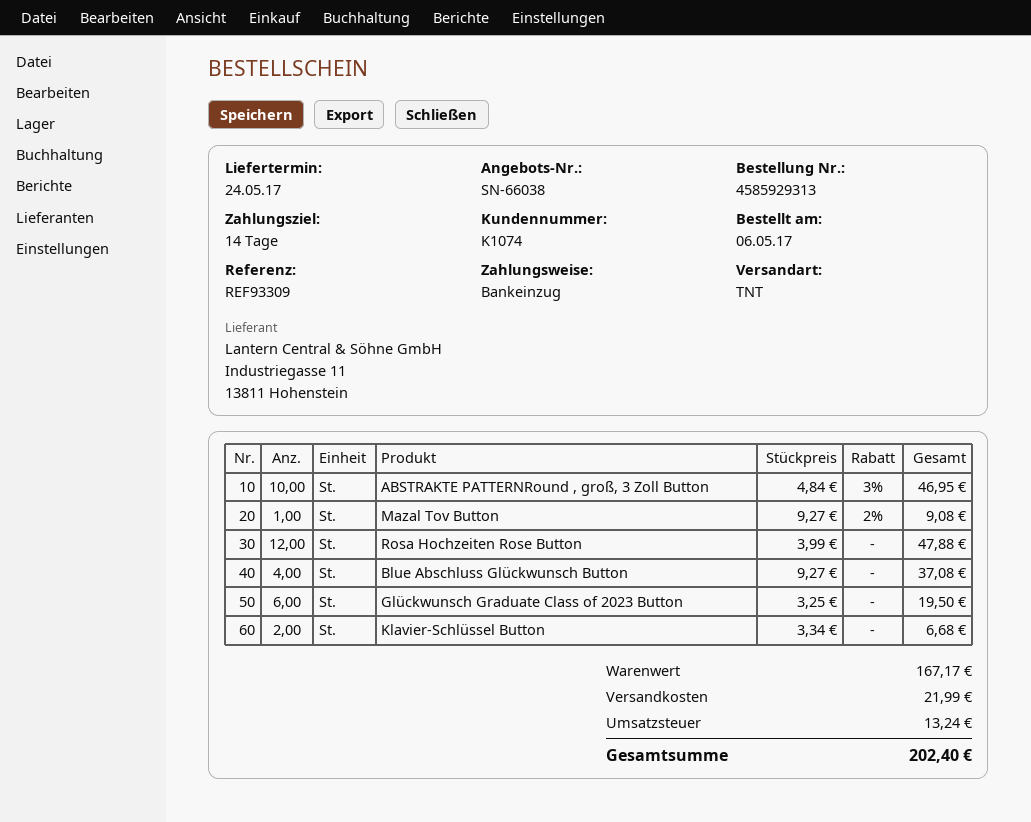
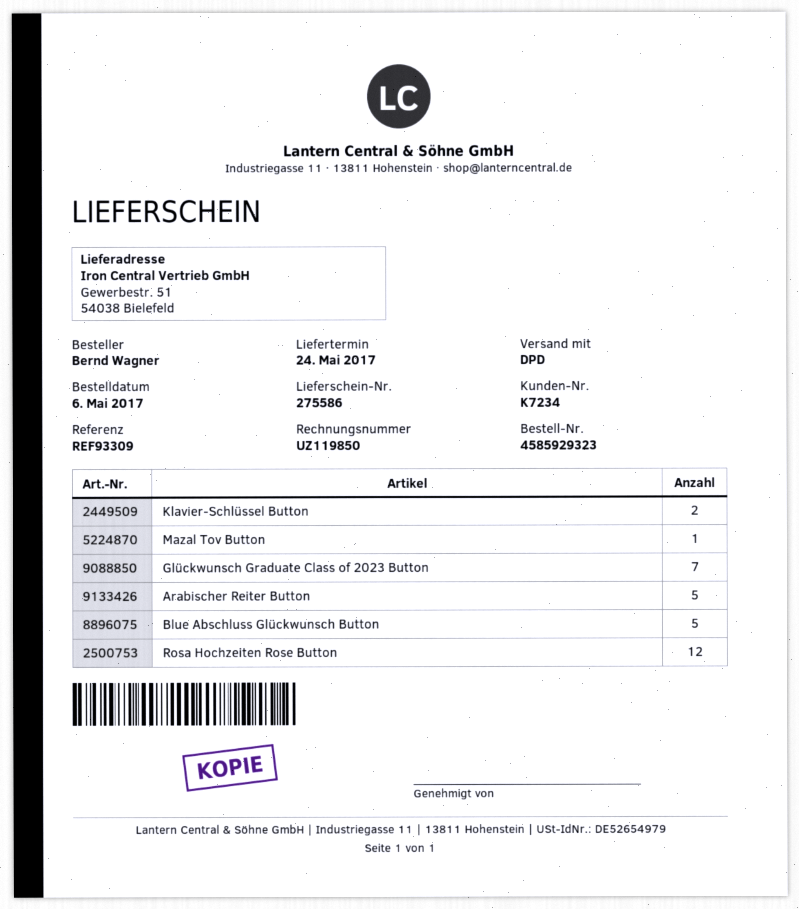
order number: 4585929313 -> 4585929323
customer number: K1074 -> K7234
shipping method: TNT -> DPD
ABSTRAKTE PATTERNRound , groß, 3 Zoll Button: 10 -> none
Blue Abschluss Glückwunsch Button: 4 -> 5
Glückwunsch Graduate Class of 2023 Button: 6 -> 7
Arabischer Reiter Button: none -> 5

